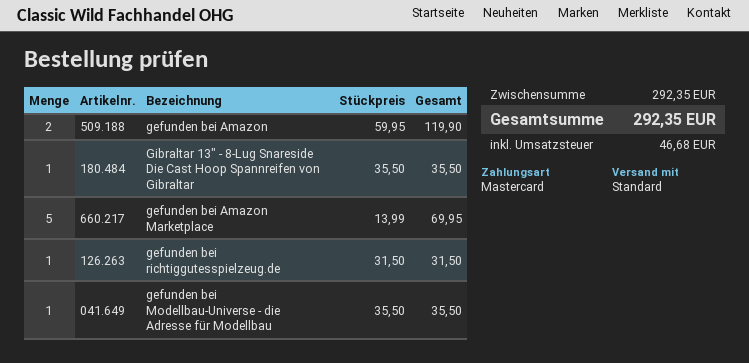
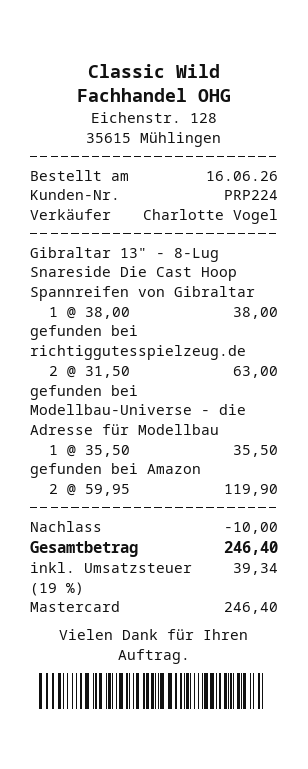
Gibraltar 13" - 8-Lug Snareside Die Cast Hoop Spannreifen von Gibraltar: 1 x 35.50 = 35.50 -> 1 x 38.00 = 38.00
gefunden bei Amazon Marketplace: 5 x 13.99 = 69.95 -> none
gefunden bei richtiggutesspielzeug.de: 1 x 31.50 = 31.50 -> 2 x 31.50 = 63.00
discount: none -> 10.00
tax: 46.68 -> 39.34
total: 292.35 -> 246.40

